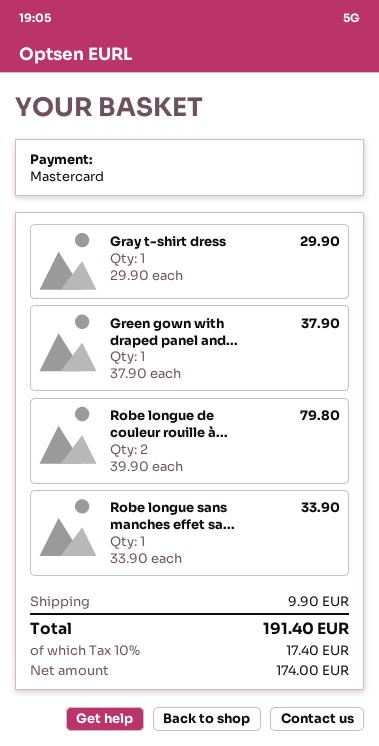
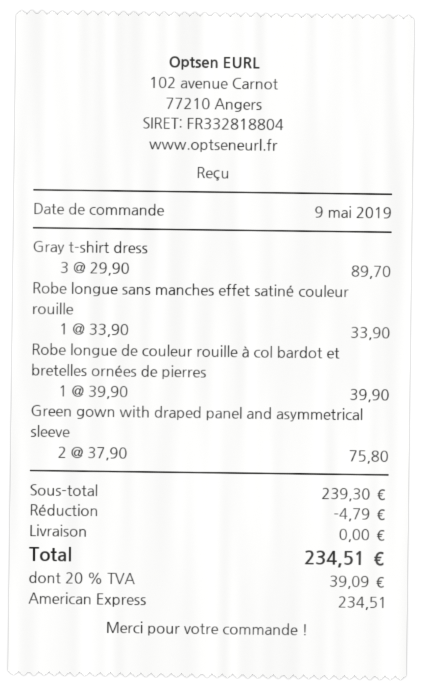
payment method: Mastercard -> American Express
Gray t-shirt dress: 1 x 29.90 = 29.90 -> 3 x 29.90 = 89.70
Green gown with draped panel and...: 1 x 37.90 = 37.90 -> 2 x 37.90 = 75.80
Robe longue de couleur rouille à...: 2 x 39.90 = 79.80 -> 1 x 39.90 = 39.90
discount: none -> 4.79
shipping: 9.90 -> 0.00
tax: 10% = 17.40 -> 20% = 39.09
total: 191.40 -> 234.51

